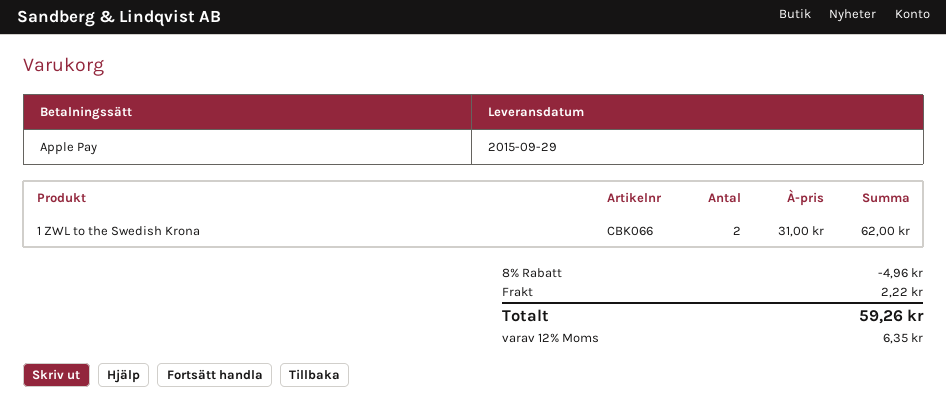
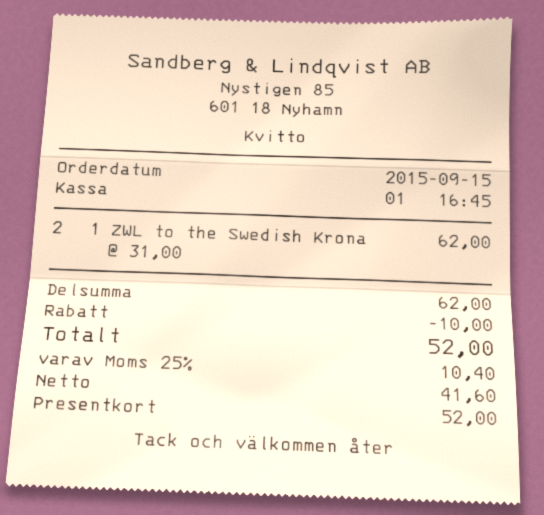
payment method: Apple Pay -> gift card
discount: 4.96 -> 10.00
shipping: 2.22 -> none
tax: 12% = 6.35 -> 25% = 10.40
total: 59.26 -> 52.00

